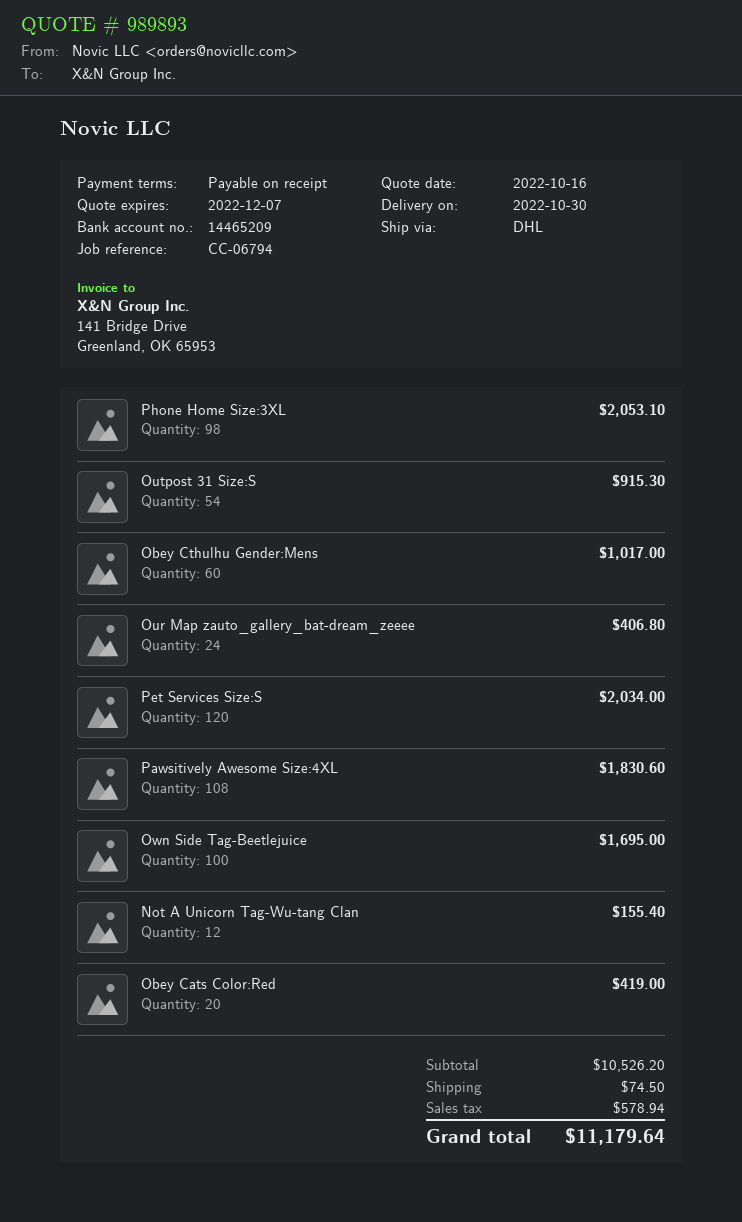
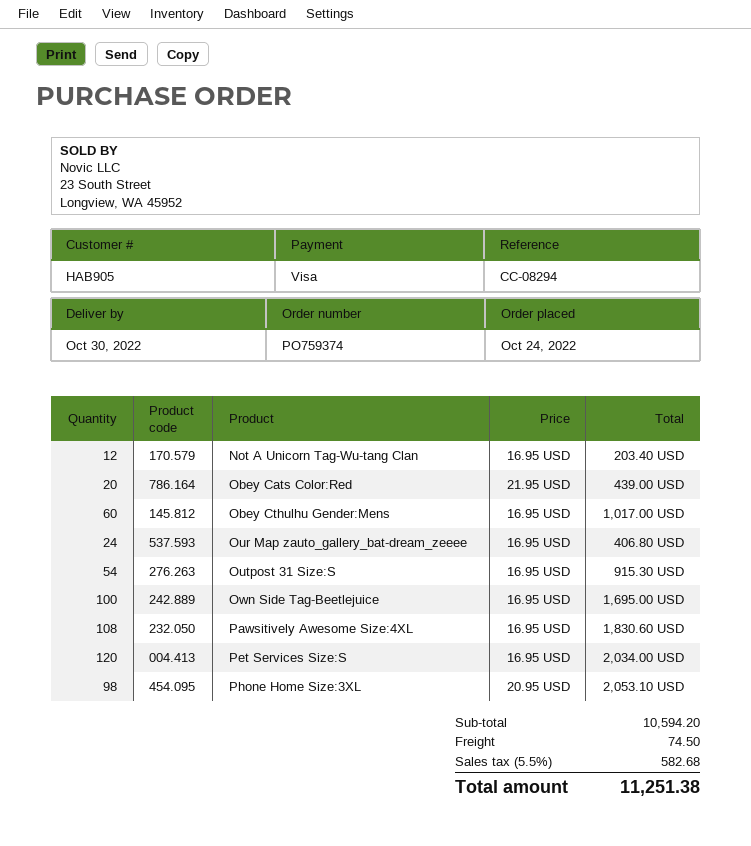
reference: CC-06794 -> CC-08294
Not A Unicorn Tag-Wu-tang Clan: 12 for 155.40 -> 12 for 203.40
Obey Cats Color:Red: 20 for 419.00 -> 20 for 439.00
subtotal: 10526.20 -> 10594.20
tax: 578.94 -> 582.68
total: 11179.64 -> 11251.38

